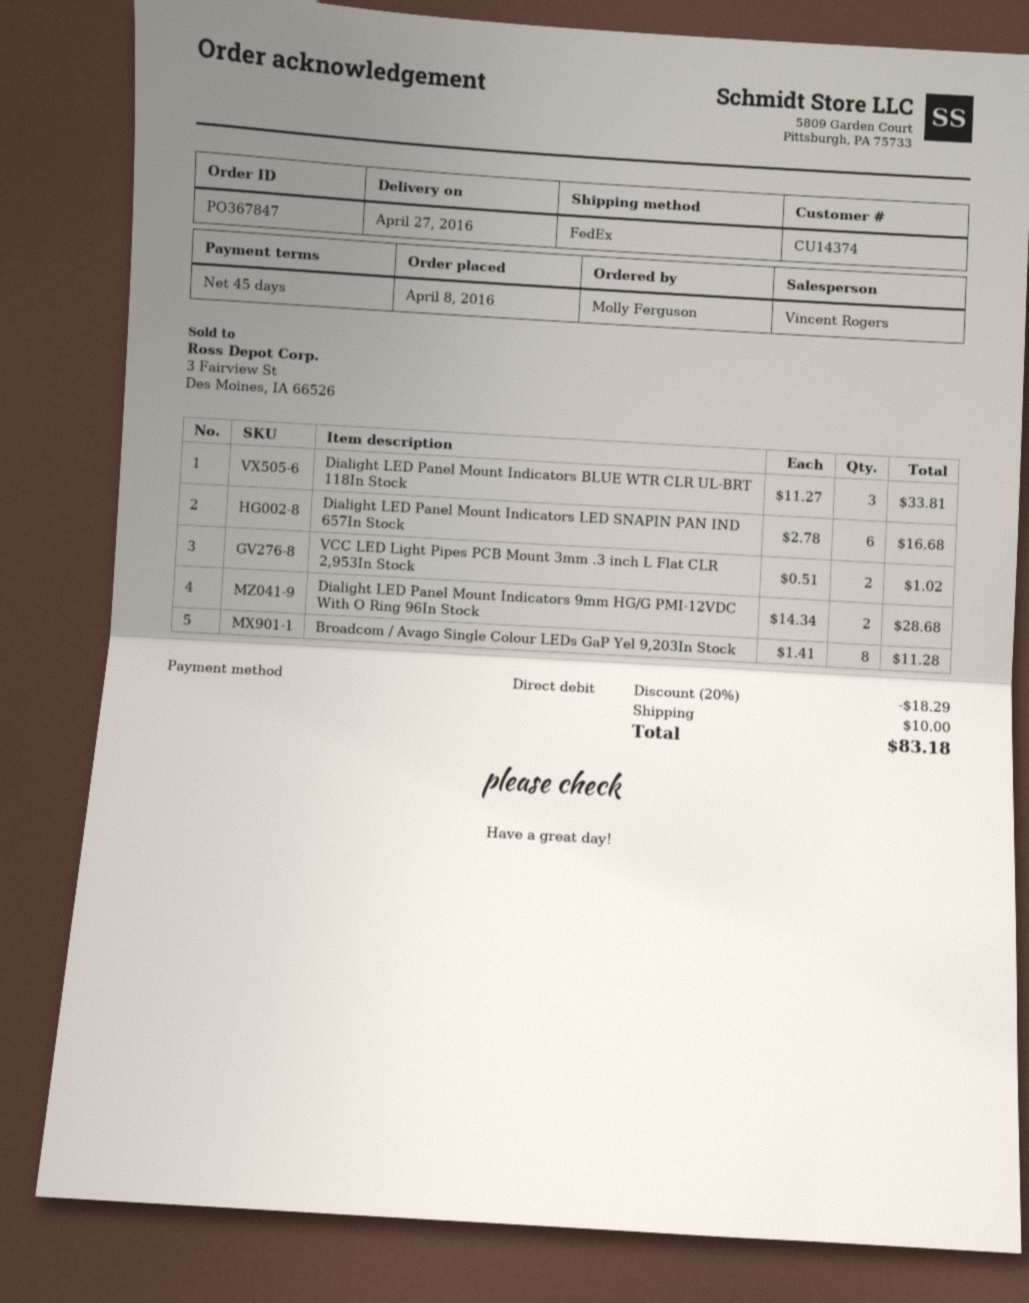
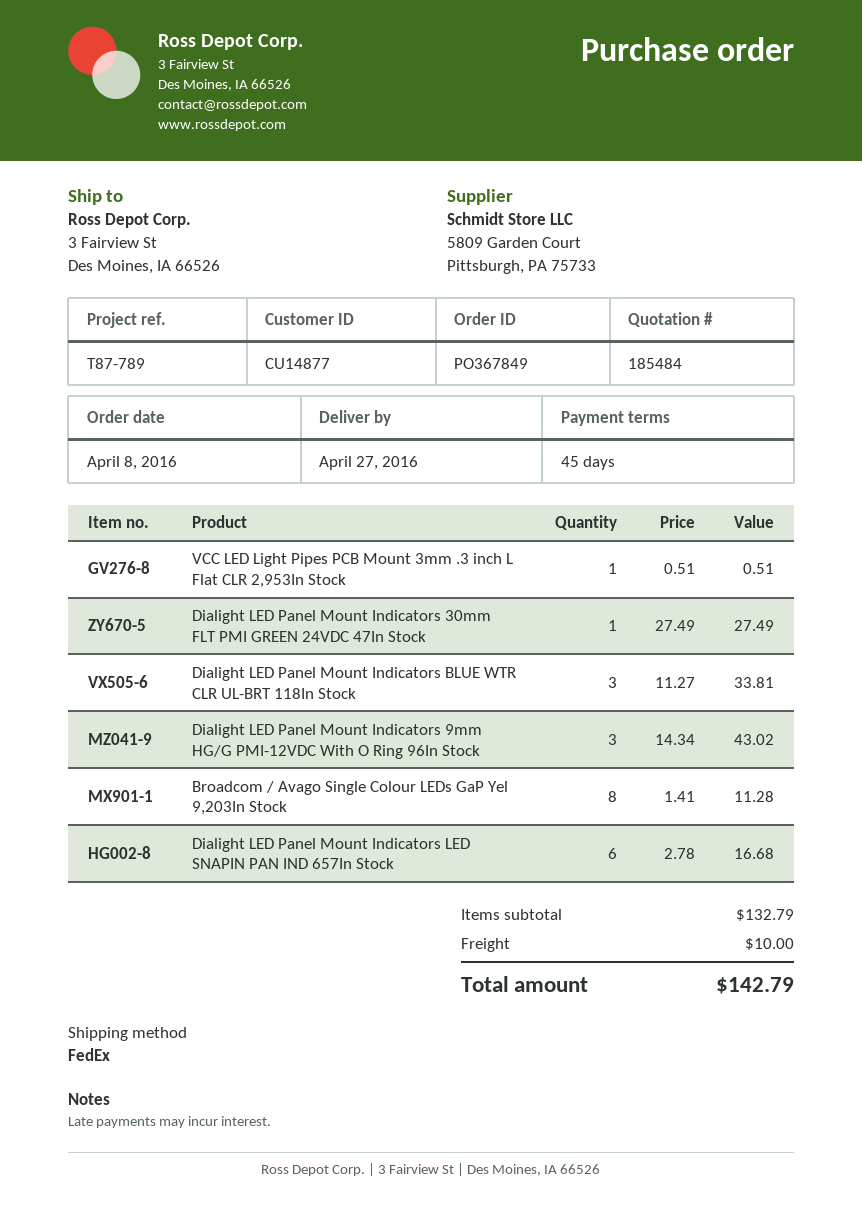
order number: PO367847 -> PO367849
customer number: CU14374 -> CU14877
VCC LED Light Pipes PCB Mount 3mm .3 inch L Flat CLR 2,953In Stock: 2 x 0.51 = 1.02 -> 1 x 0.51 = 0.51
Dialight LED Panel Mount Indicators 9mm HG/G PMI-12VDC With O Ring 96In Stock: 2 x 14.34 = 28.68 -> 3 x 14.34 = 43.02
Dialight LED Panel Mount Indicators 30mm FLT PMI GREEN 24VDC 47In Stock: none -> 1 x 27.49 = 27.49
discount: 20% = 18.29 -> none
total: 83.18 -> 142.79

